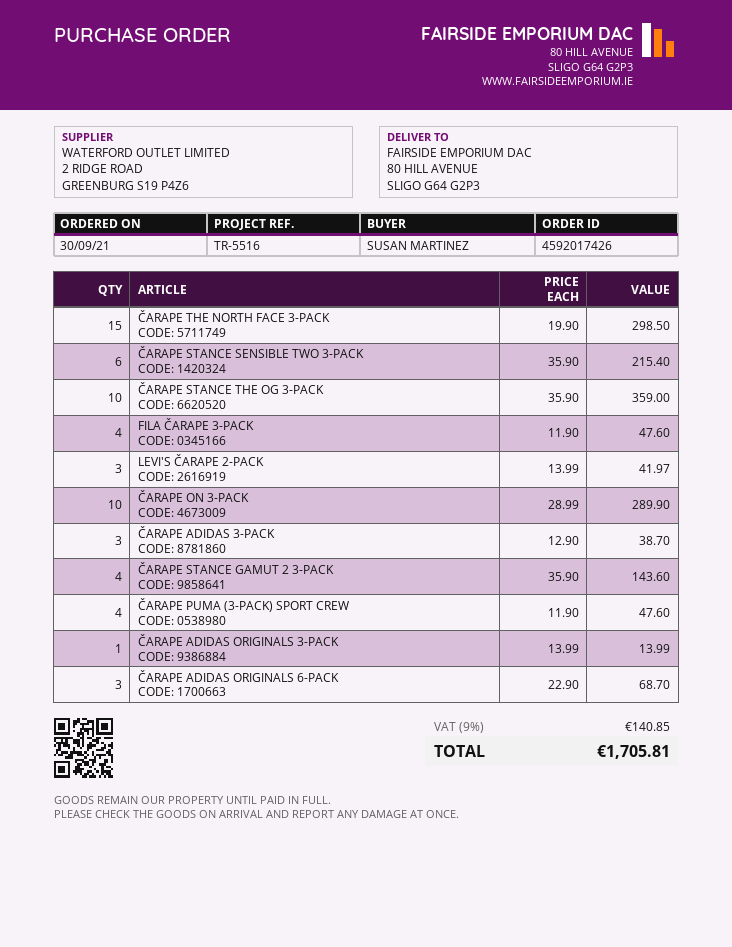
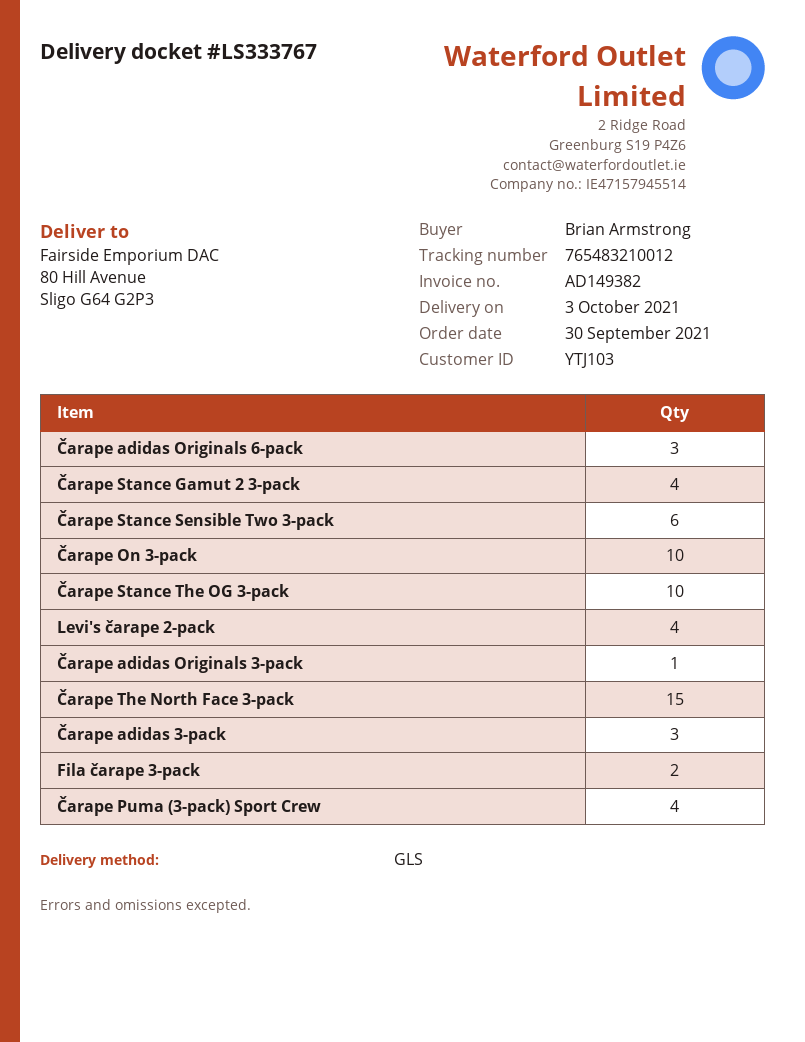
ordered by: SUSAN MARTINEZ -> Brian Armstrong
FILA ČARAPE 3-PACK: 4 -> 2
LEVI'S ČARAPE 2-PACK: 3 -> 4

